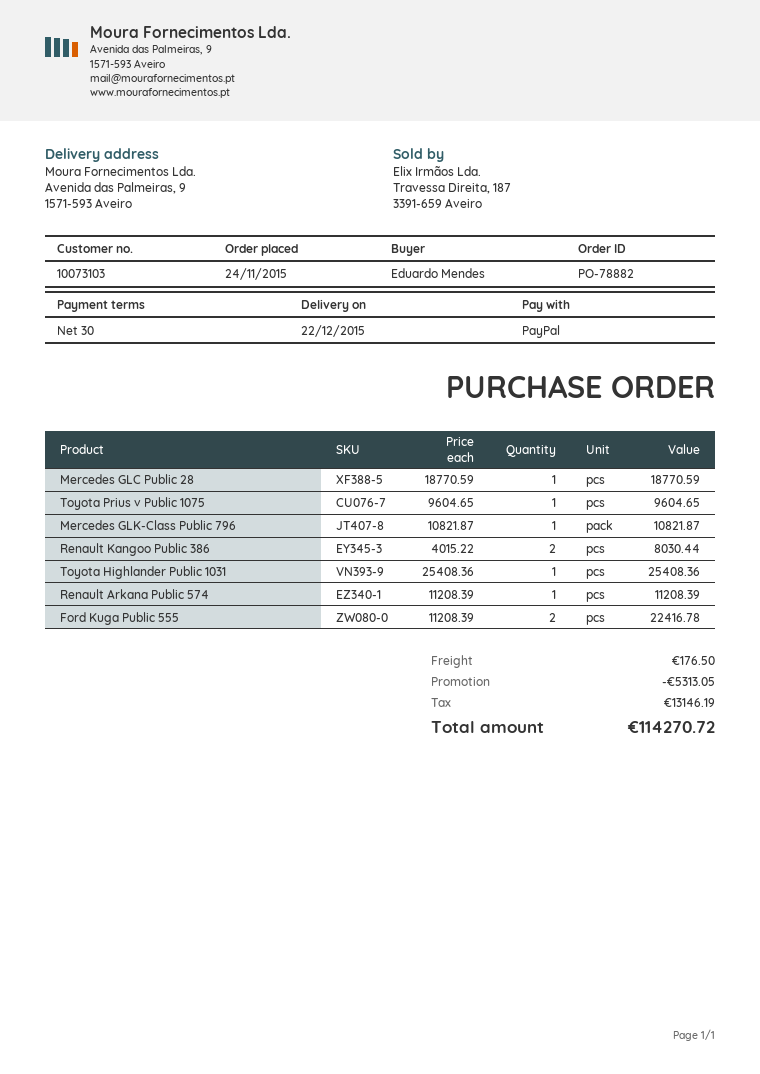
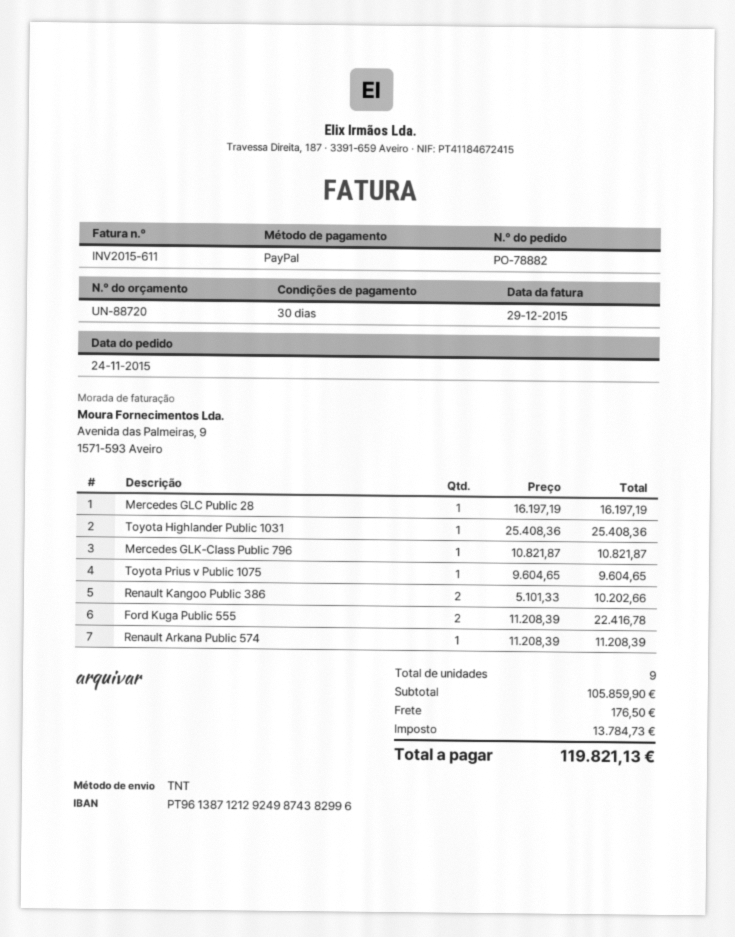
Mercedes GLC Public 28: 1 x 18770.59 = 18770.59 -> 1 x 16197.19 = 16197.19
Renault Kangoo Public 386: 2 x 4015.22 = 8030.44 -> 2 x 5101.33 = 10202.66
discount: 5313.05 -> none
tax: 13146.19 -> 13784.73
total: 114270.72 -> 119821.13

